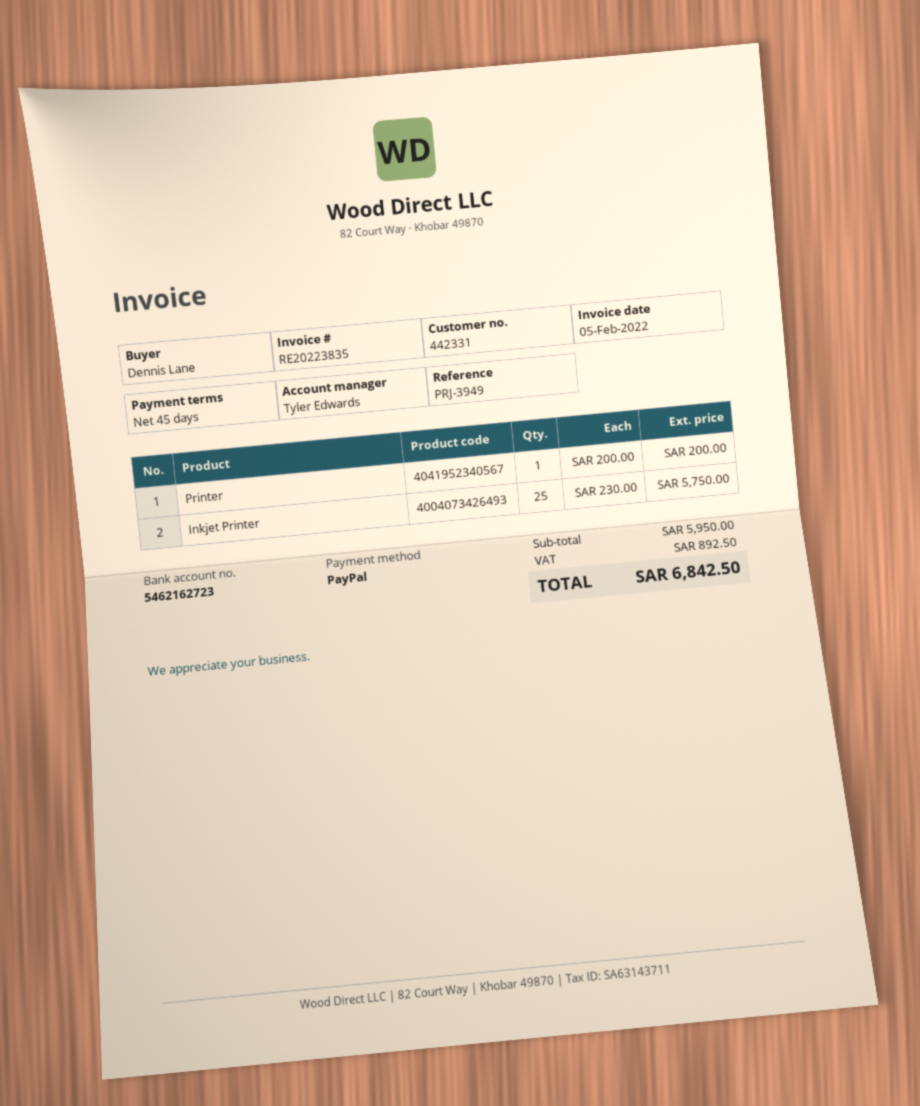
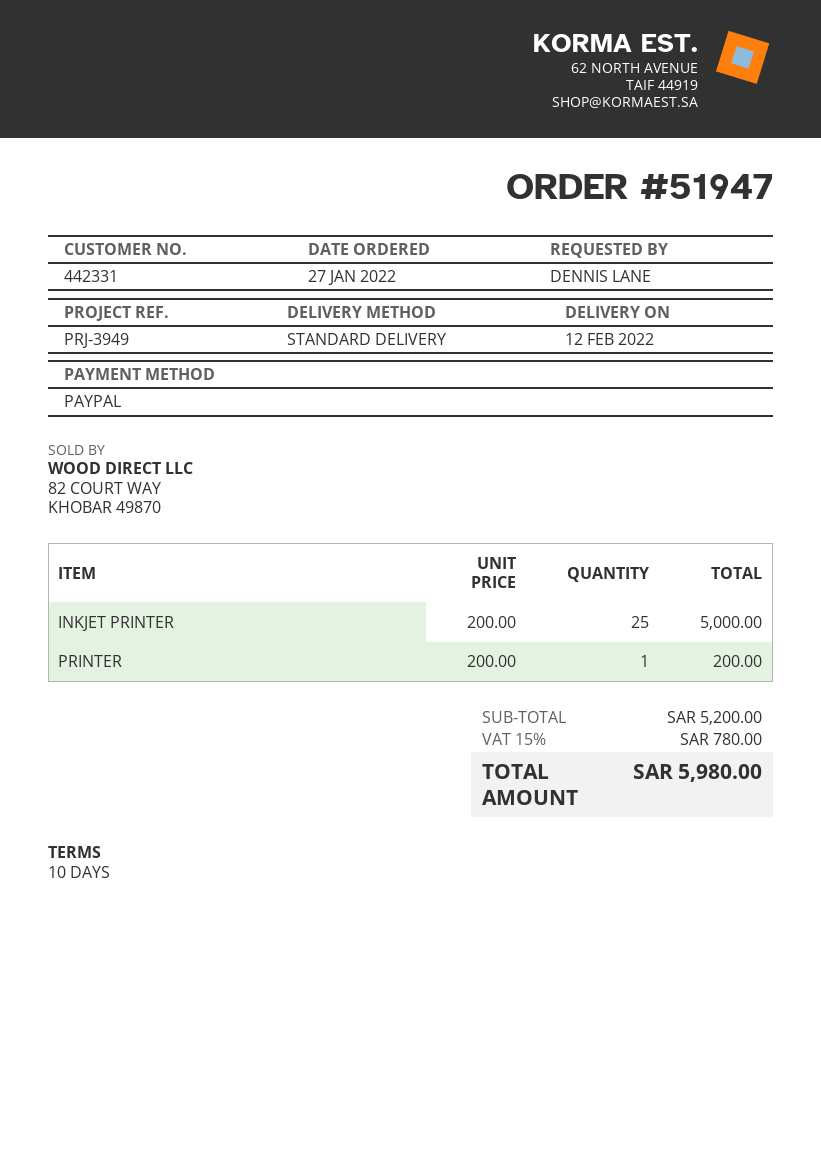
payment terms: 45 days -> 10 days
Inkjet Printer: 25 x 230.00 = 5750.00 -> 25 x 200.00 = 5000.00
subtotal: 5950.00 -> 5200.00
tax: 892.50 -> 780.00
total: 6842.50 -> 5980.00

